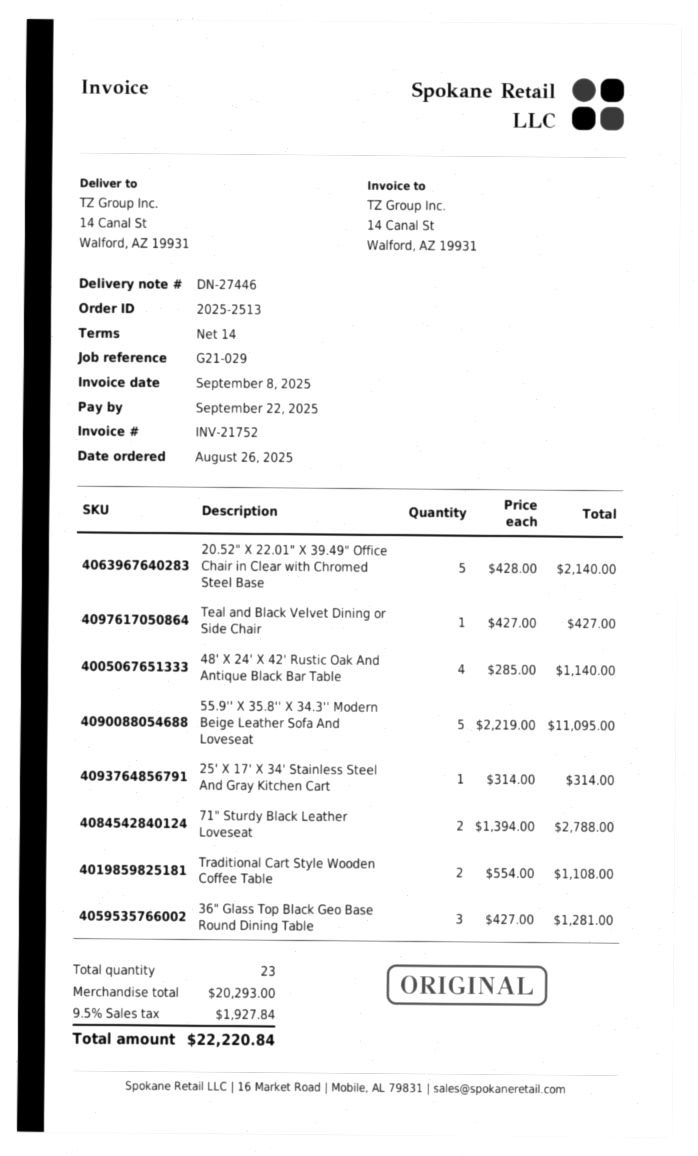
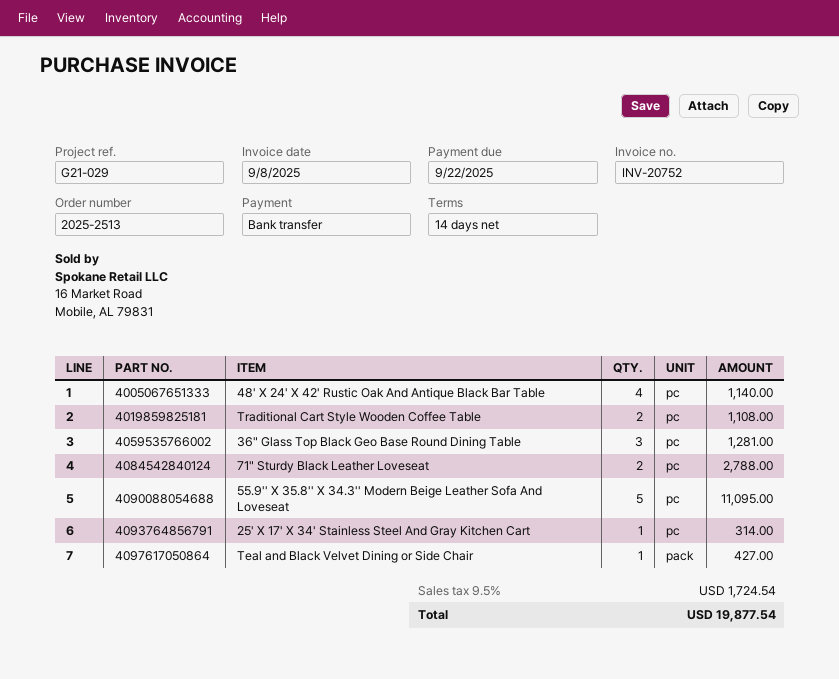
invoice number: INV-21752 -> INV-20752
20.52" X 22.01" X 39.49" Office Chair in Clear with Chromed Steel Base: 5 for 2140.00 -> none
tax: 9.5% = 1927.84 -> 9.5% = 1724.54
total: 22220.84 -> 19877.54

